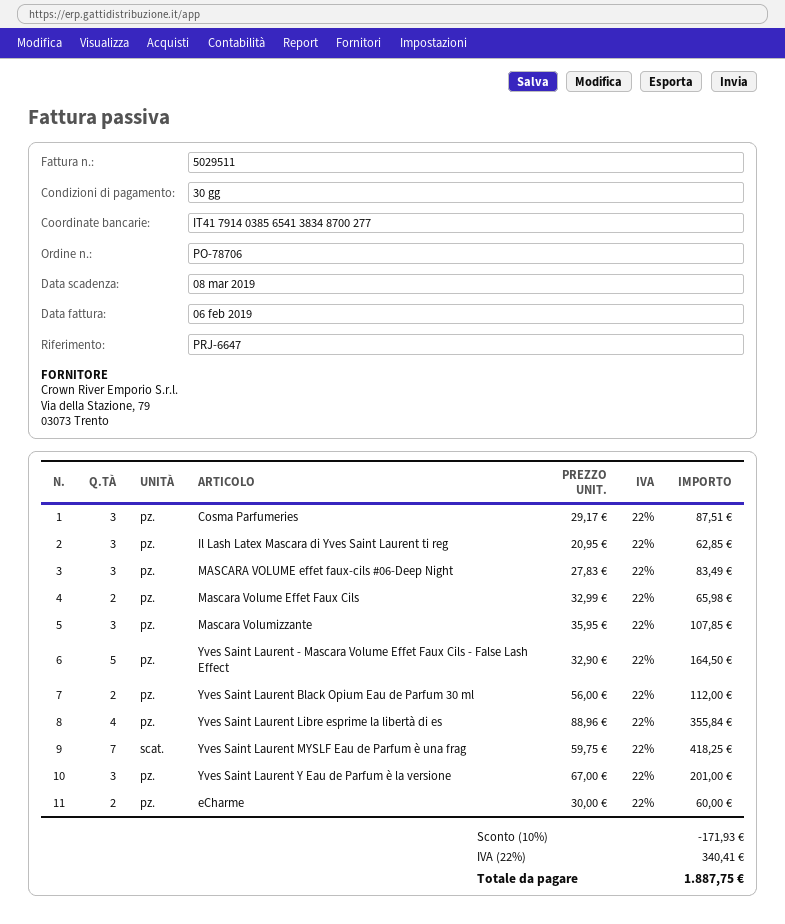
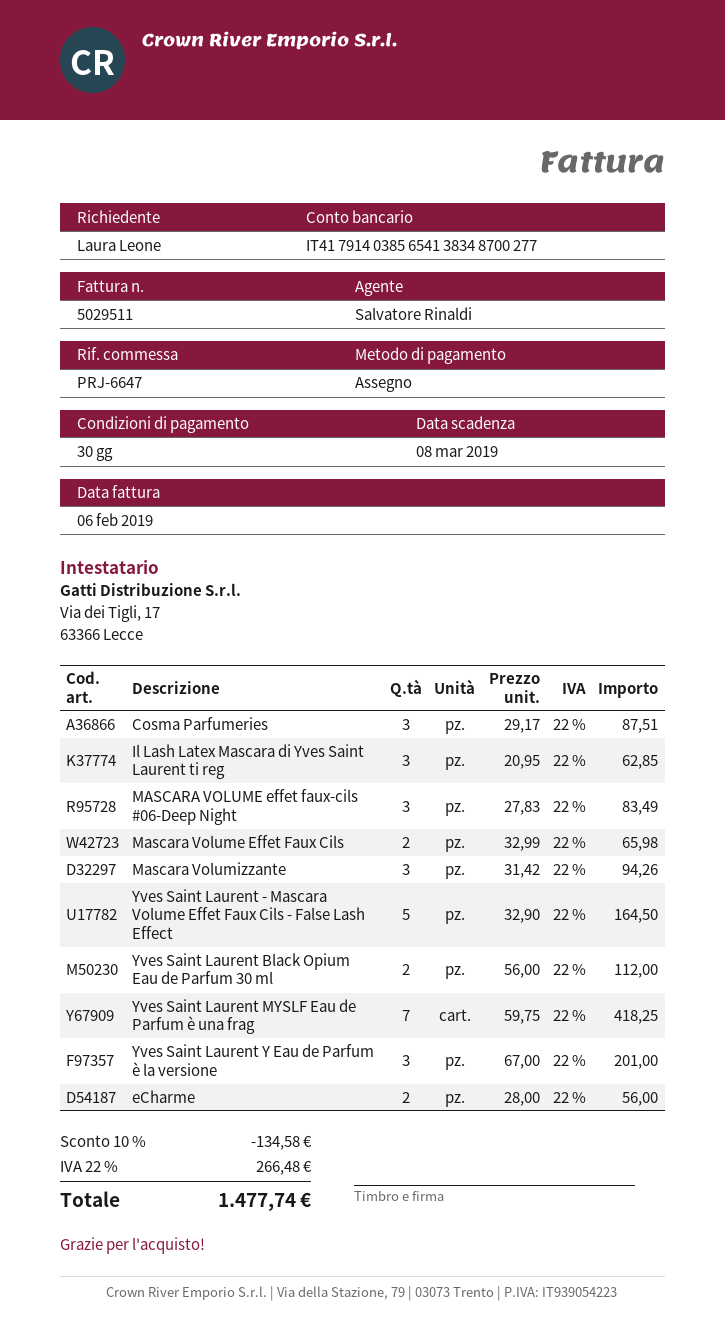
Mascara Volumizzante: 3 x 35.95 = 107.85 -> 3 x 31.42 = 94.26
Yves Saint Laurent Libre esprime la libertà di es: 4 x 88.96 = 355.84 -> none
eCharme: 2 x 30.00 = 60.00 -> 2 x 28.00 = 56.00
discount: 10% = 171.93 -> 10% = 134.58
tax: 22% = 340.41 -> 22% = 266.48
total: 1887.75 -> 1477.74

